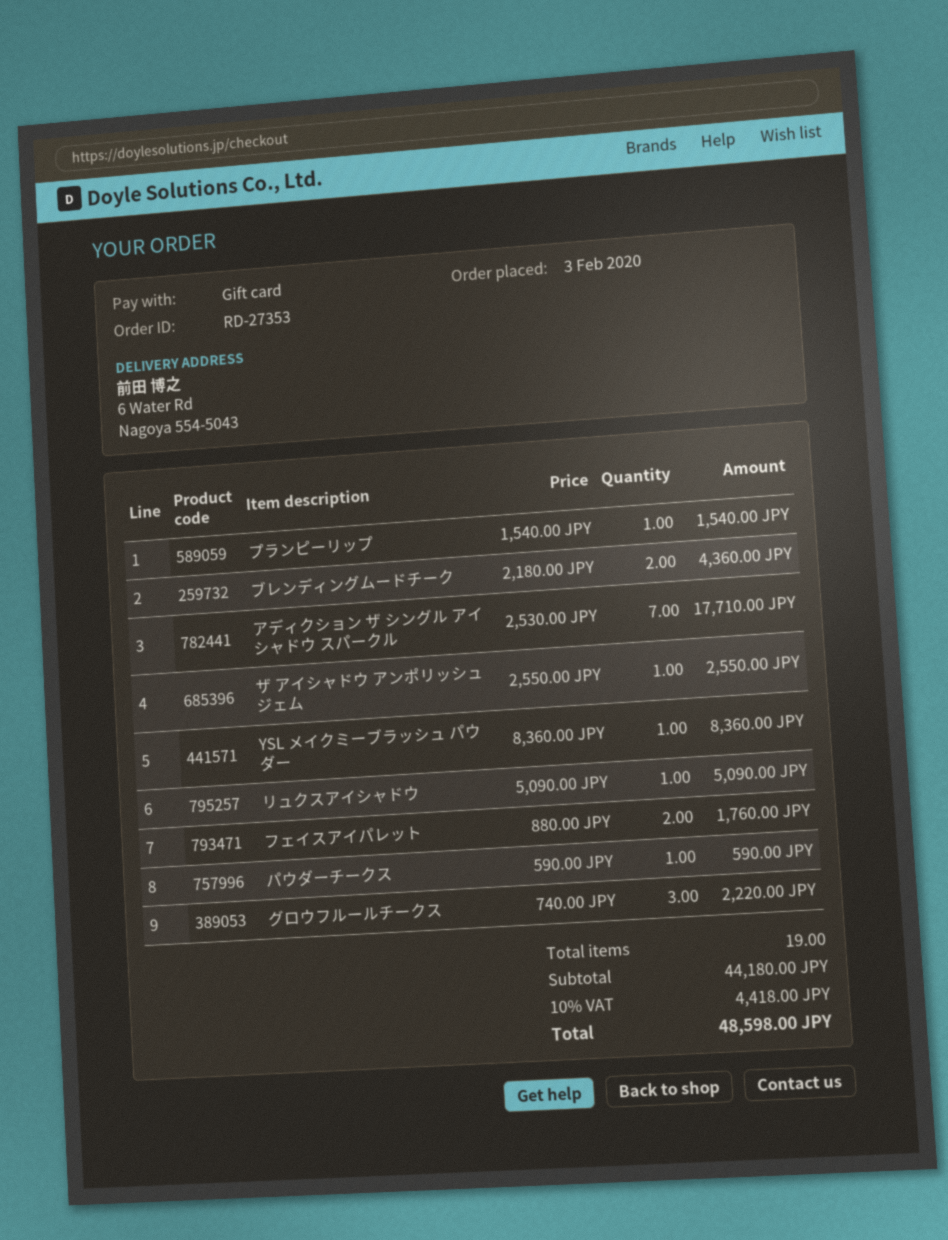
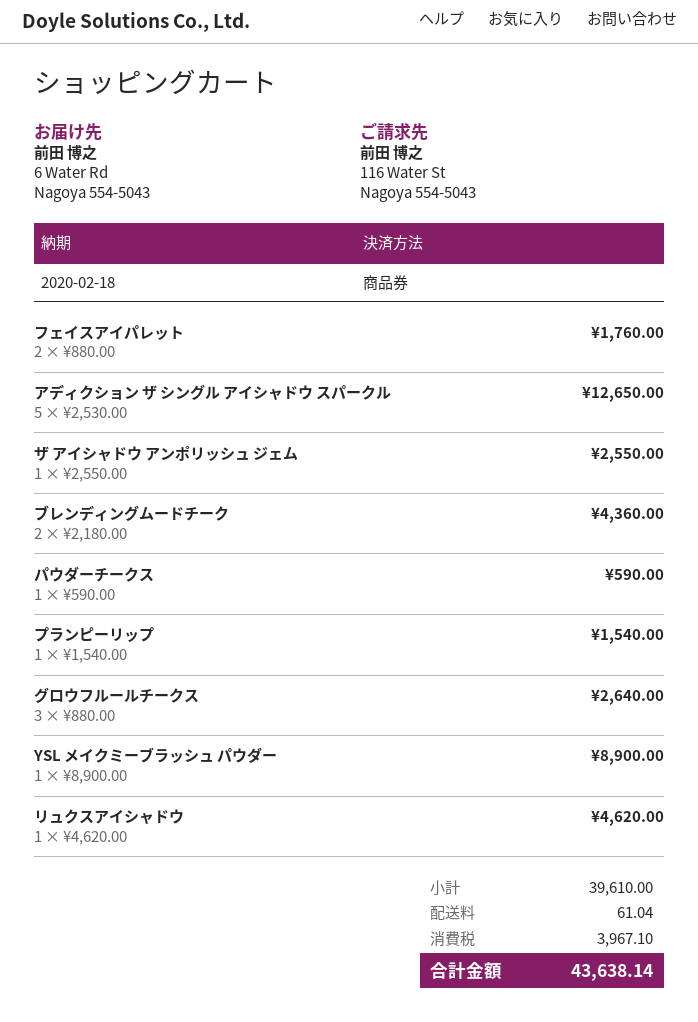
アディクション ザ シングル アイシャドウ スパークル: 7 x 2530.00 = 17710.00 -> 5 x 2530.00 = 12650.00
YSL メイクミーブラッシュ パウダー: 1 x 8360.00 = 8360.00 -> 1 x 8900.00 = 8900.00
リュクスアイシャドウ: 1 x 5090.00 = 5090.00 -> 1 x 4620.00 = 4620.00
グロウフルールチークス: 3 x 740.00 = 2220.00 -> 3 x 880.00 = 2640.00
subtotal: 44180.00 -> 39610.00
shipping: none -> 61.04
tax: 4418.00 -> 3967.10
total: 48598.00 -> 43638.14

